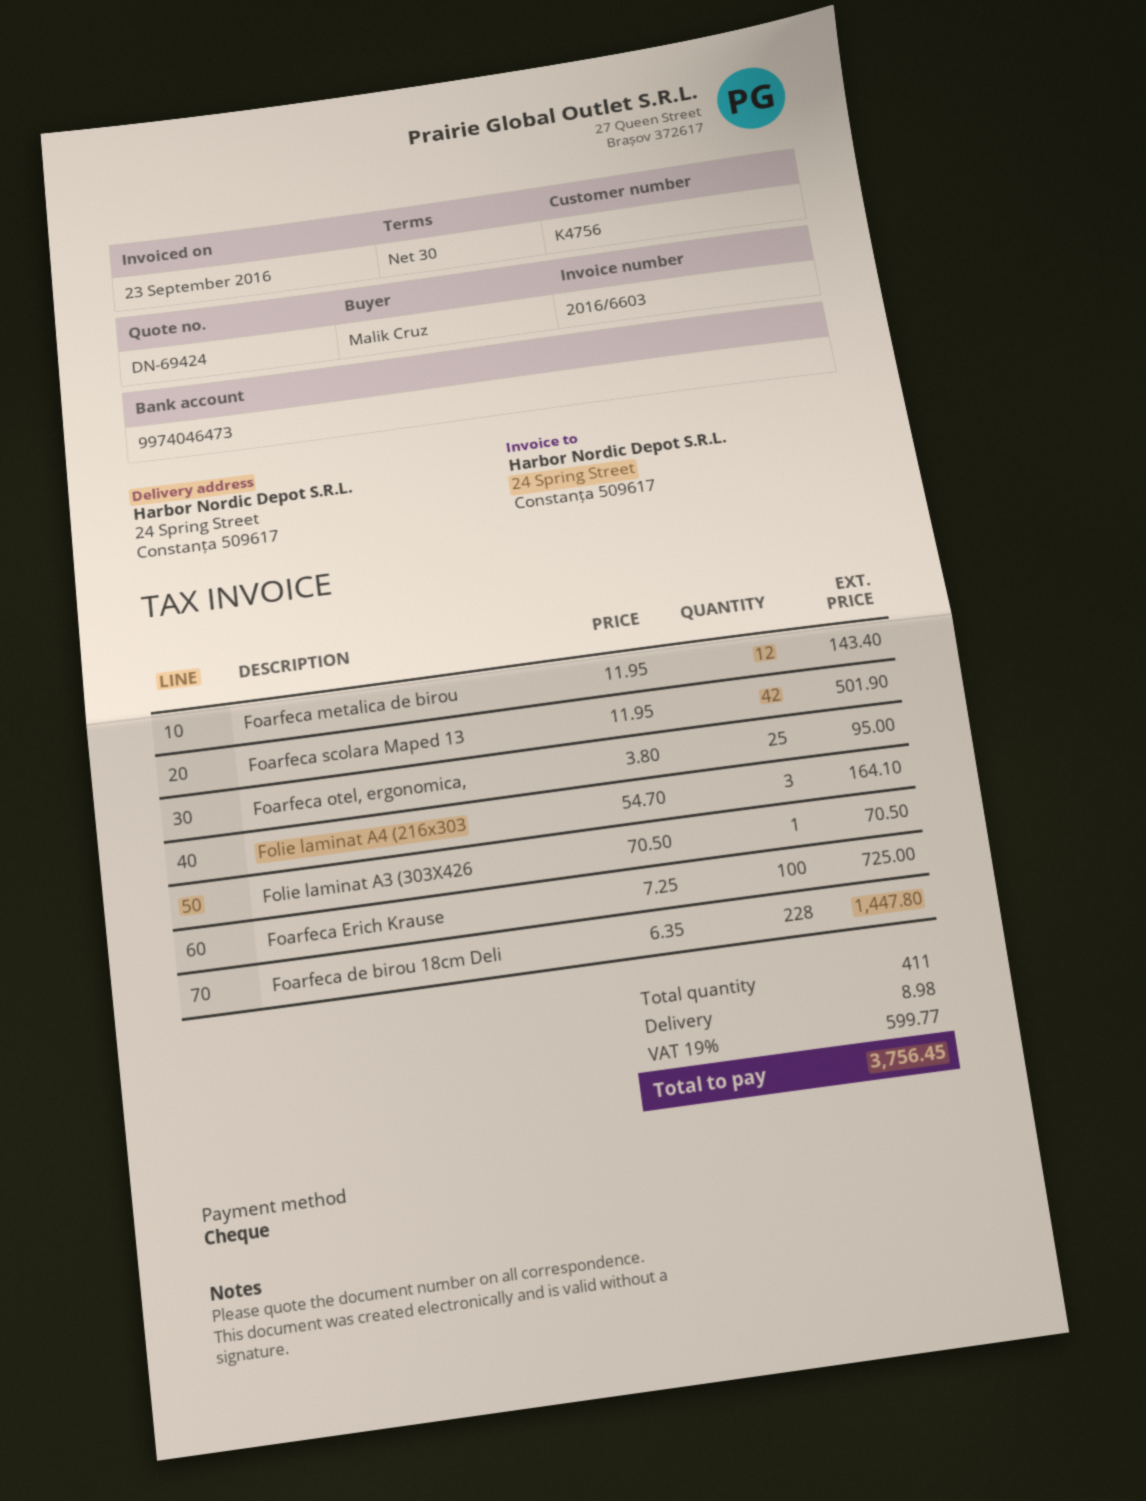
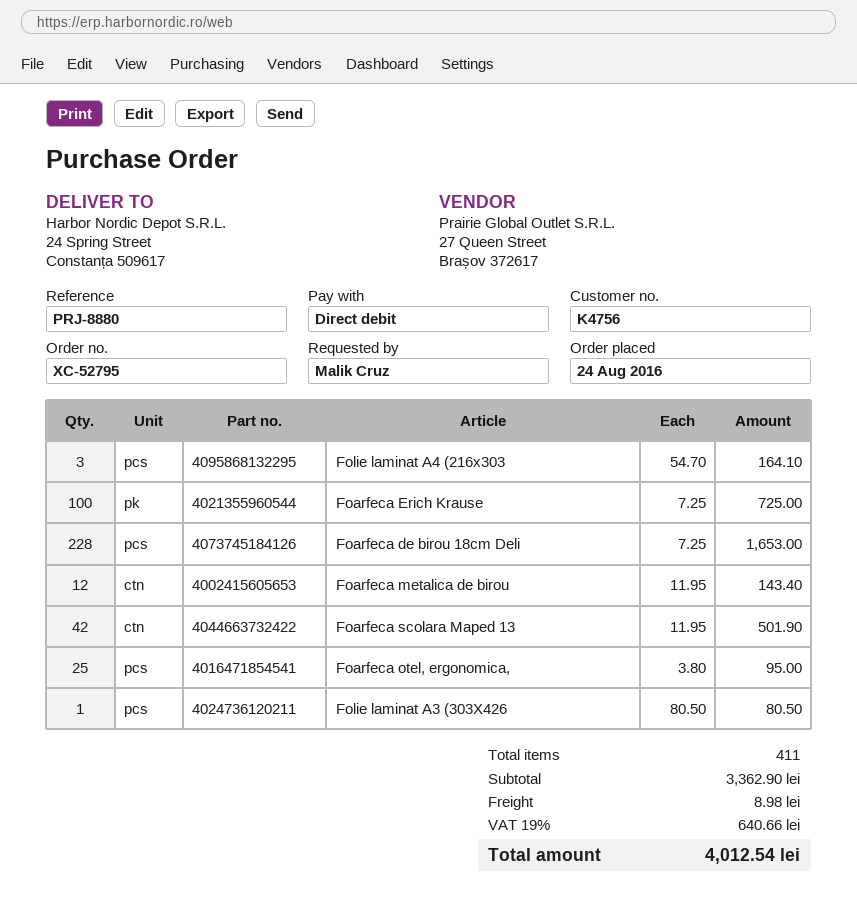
payment method: cheque -> direct debit
Folie laminat A3 (303X426: 1 x 70.50 = 70.50 -> 1 x 80.50 = 80.50
Foarfeca de birou 18cm Deli: 228 x 6.35 = 1447.80 -> 228 x 7.25 = 1653.00
tax: 19% = 599.77 -> 19% = 640.66
total: 3756.45 -> 4012.54

